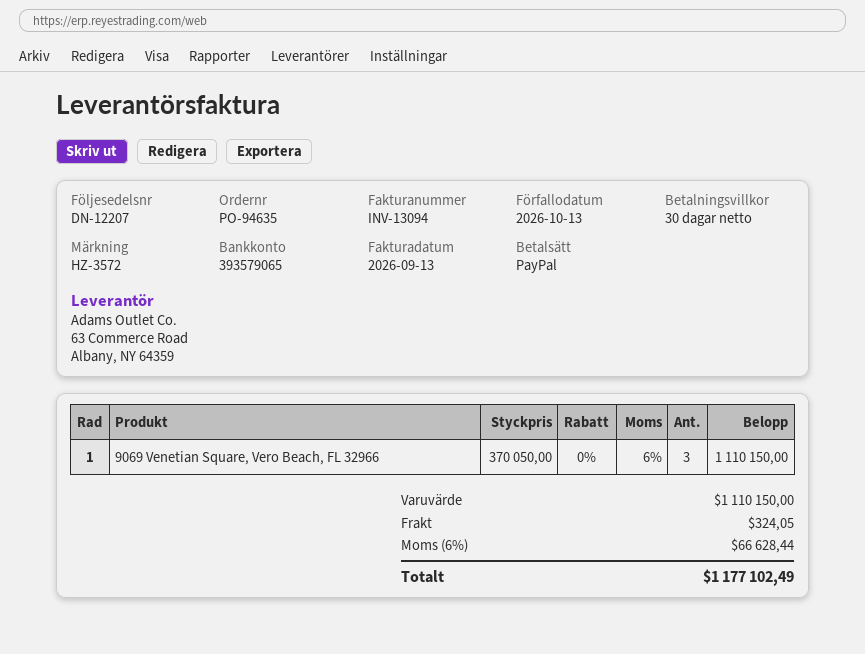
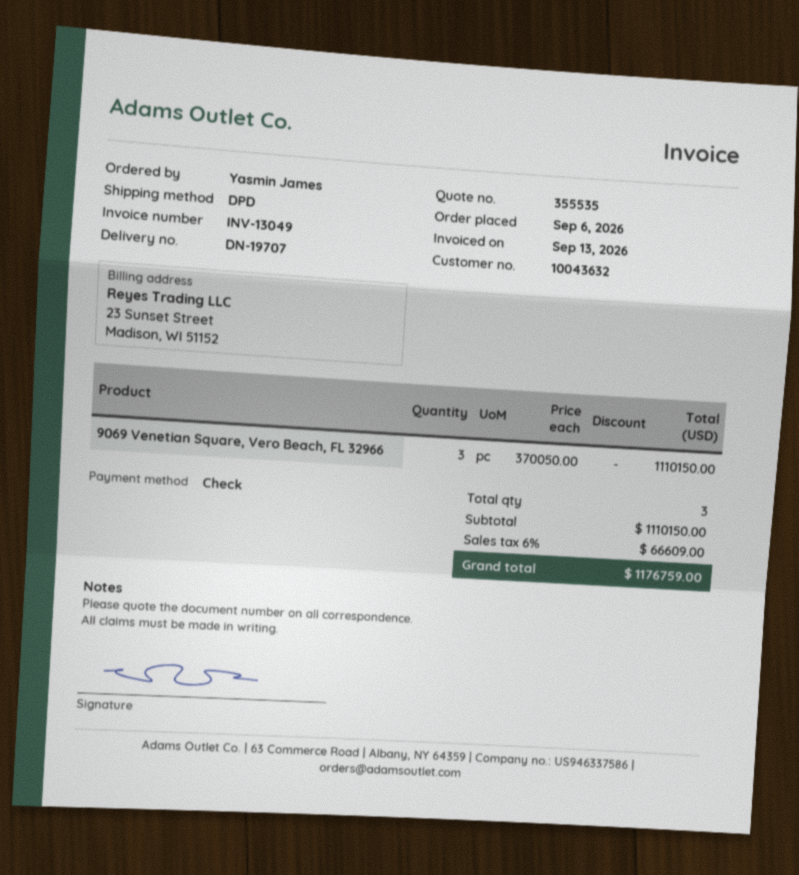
delivery note number: DN-12207 -> DN-19707
invoice number: INV-13094 -> INV-13049
payment method: PayPal -> cheque
shipping: 324.05 -> none
tax: 6% = 66628.44 -> 6% = 66609.00
total: 1177102.49 -> 1176759.00

